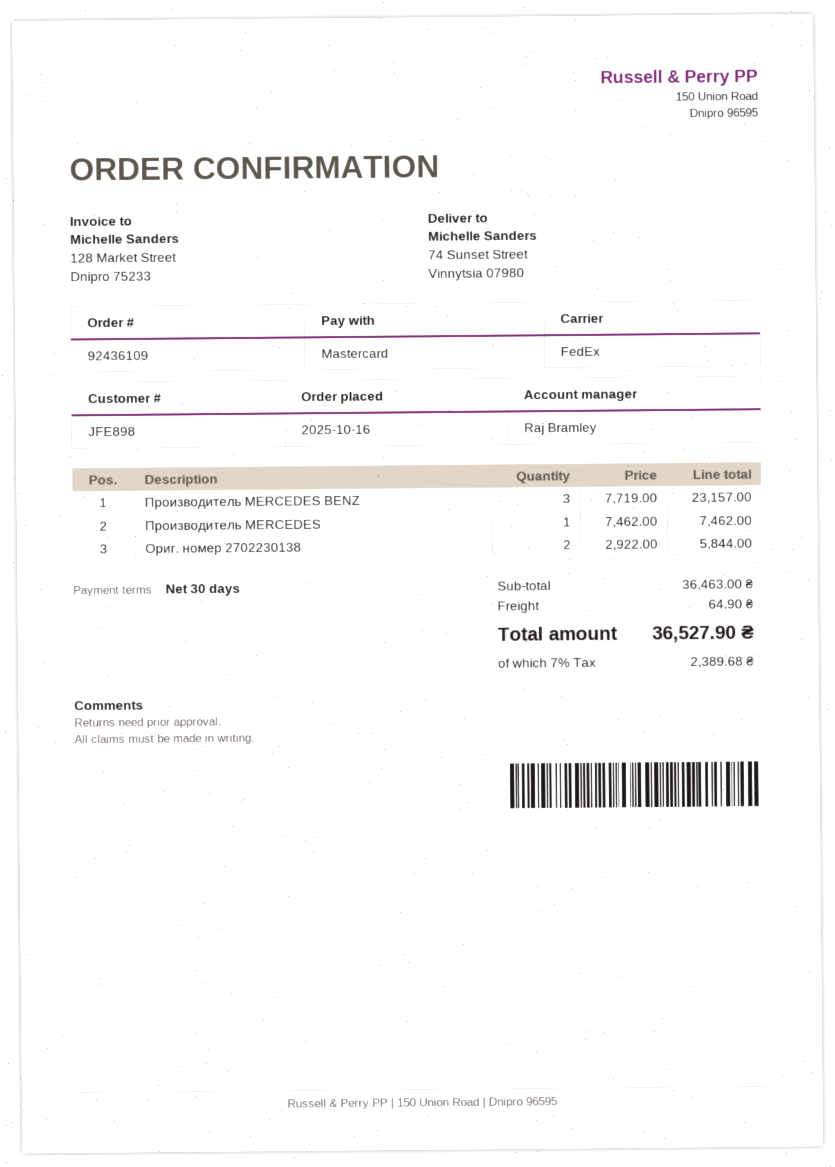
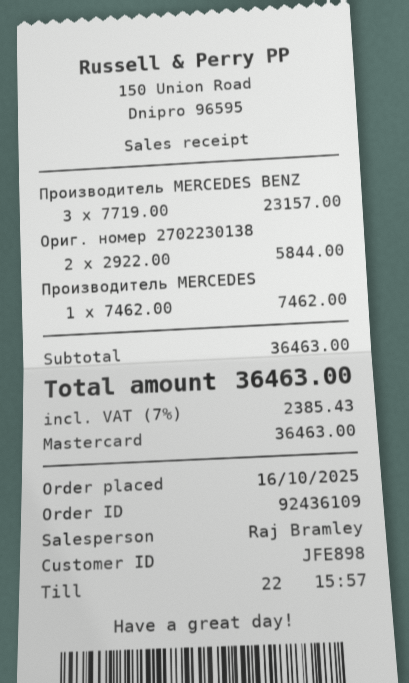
shipping: 64.90 -> none
tax: 7% = 2389.68 -> 7% = 2385.43
total: 36527.90 -> 36463.00

